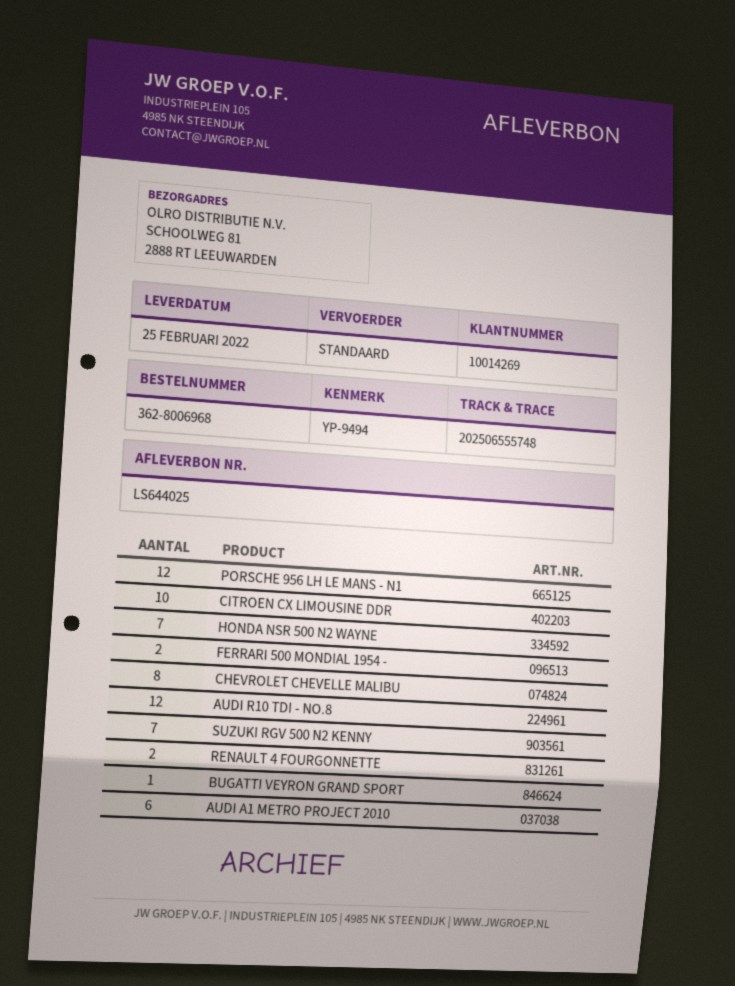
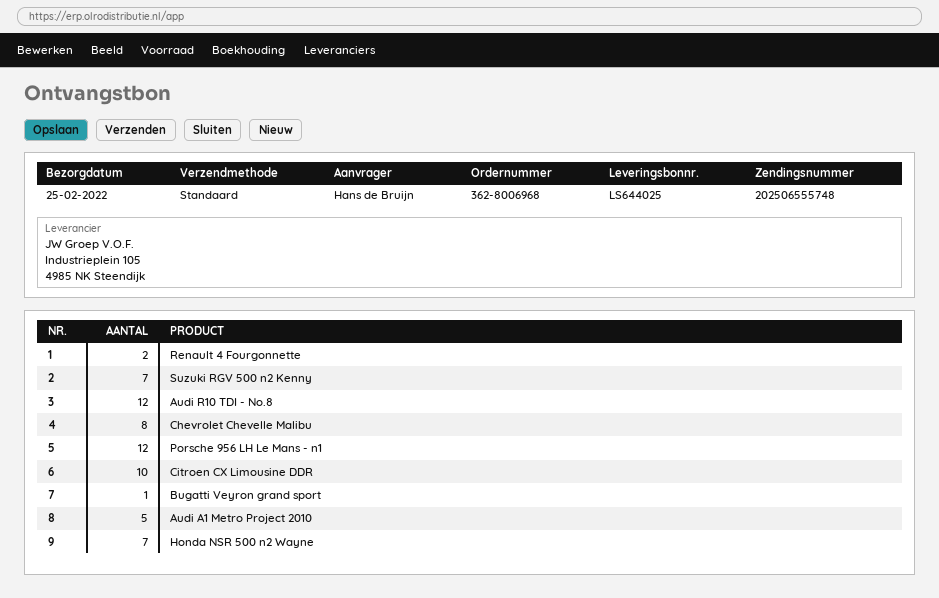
FERRARI 500 MONDIAL 1954 -: 2 -> none
AUDI A1 METRO PROJECT 2010: 6 -> 5

